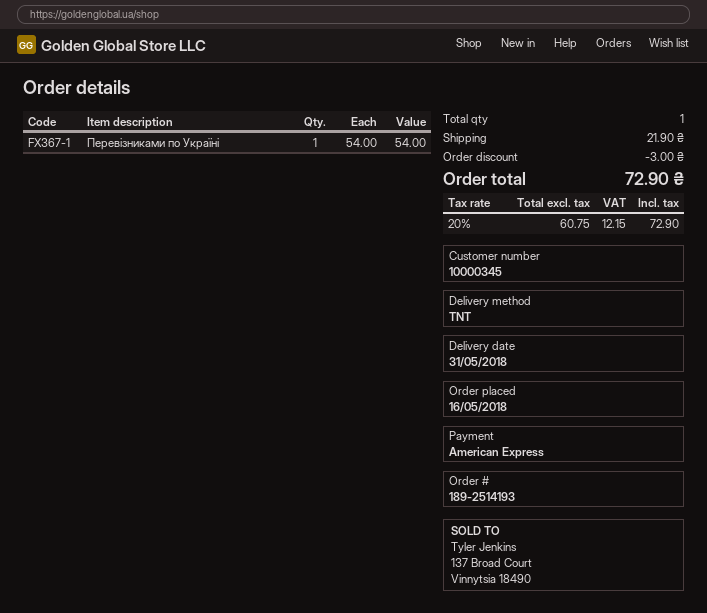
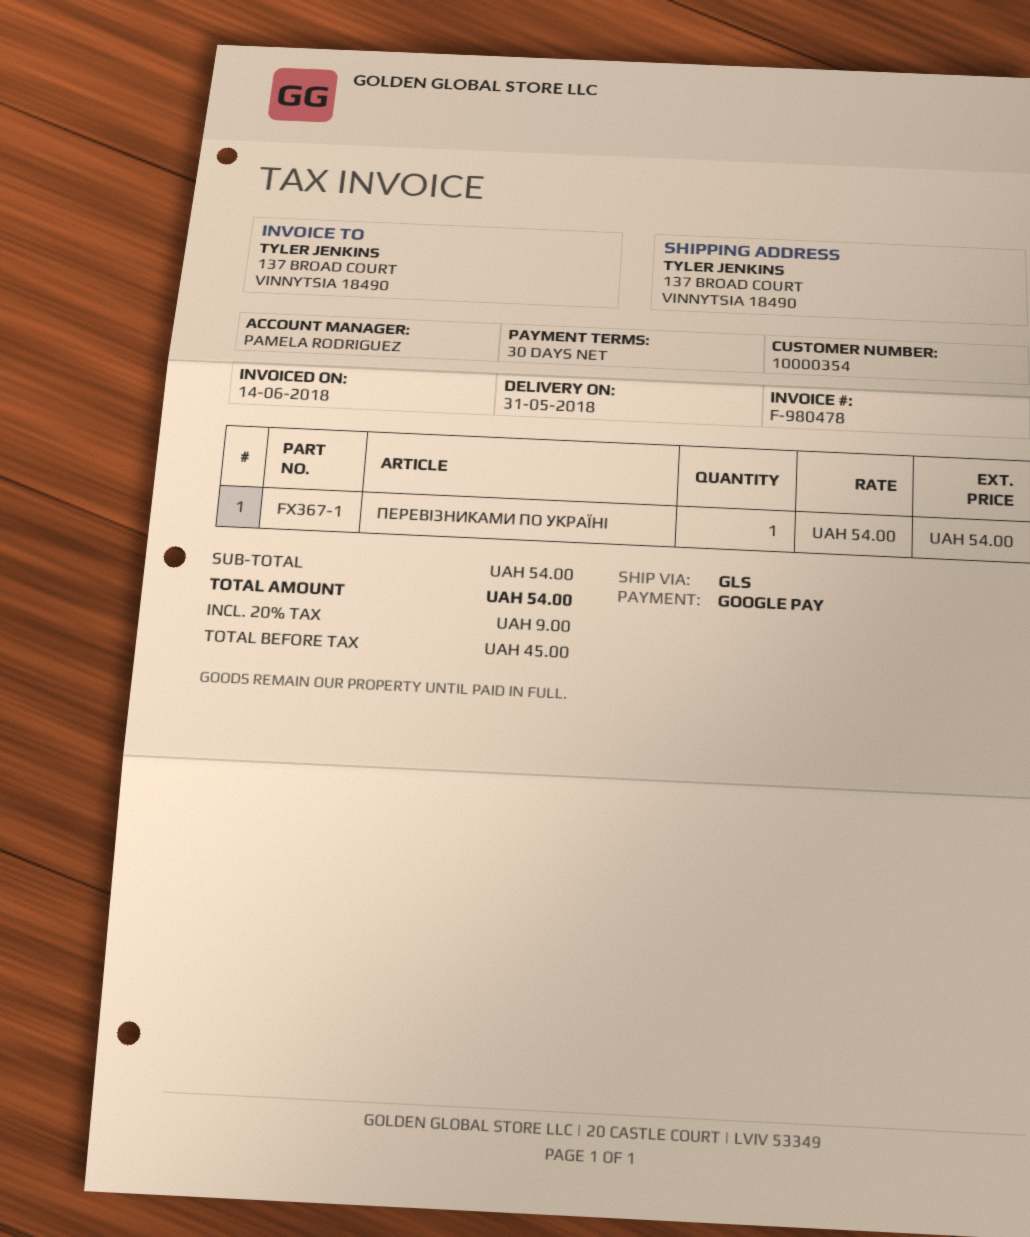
customer number: 10000345 -> 10000354
payment method: American Express -> Google Pay
shipping method: TNT -> GLS
discount: 3.00 -> none
shipping: 21.90 -> none
net: 60.75 -> 45.00
tax: 20% = 12.15 -> 20% = 9.00
total: 72.90 -> 54.00

